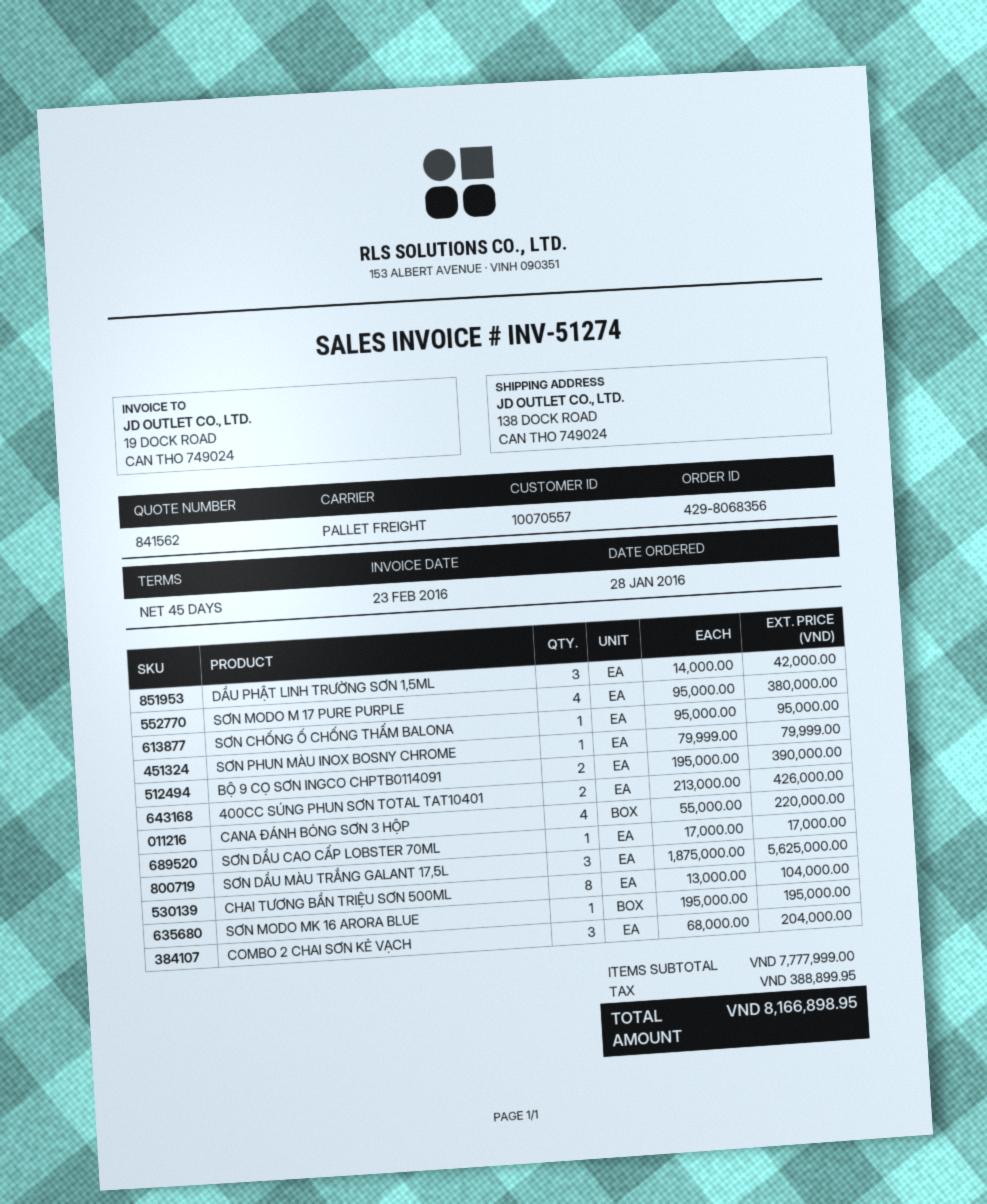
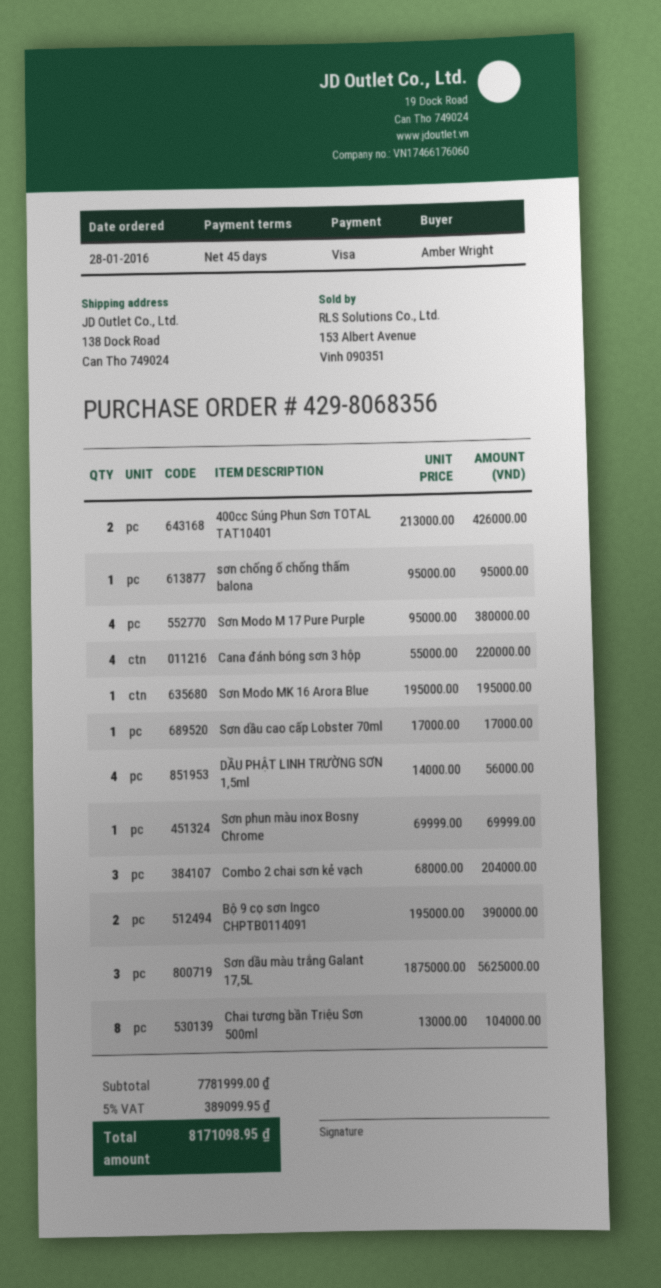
DẦU PHẬT LINH TRƯỜNG SƠN 1,5ML: 3 x 14000.00 = 42000.00 -> 4 x 14000.00 = 56000.00
SƠN PHUN MÀU INOX BOSNY CHROME: 1 x 79999.00 = 79999.00 -> 1 x 69999.00 = 69999.00
subtotal: 7777999.00 -> 7781999.00
tax: 388899.95 -> 389099.95
total: 8166898.95 -> 8171098.95

